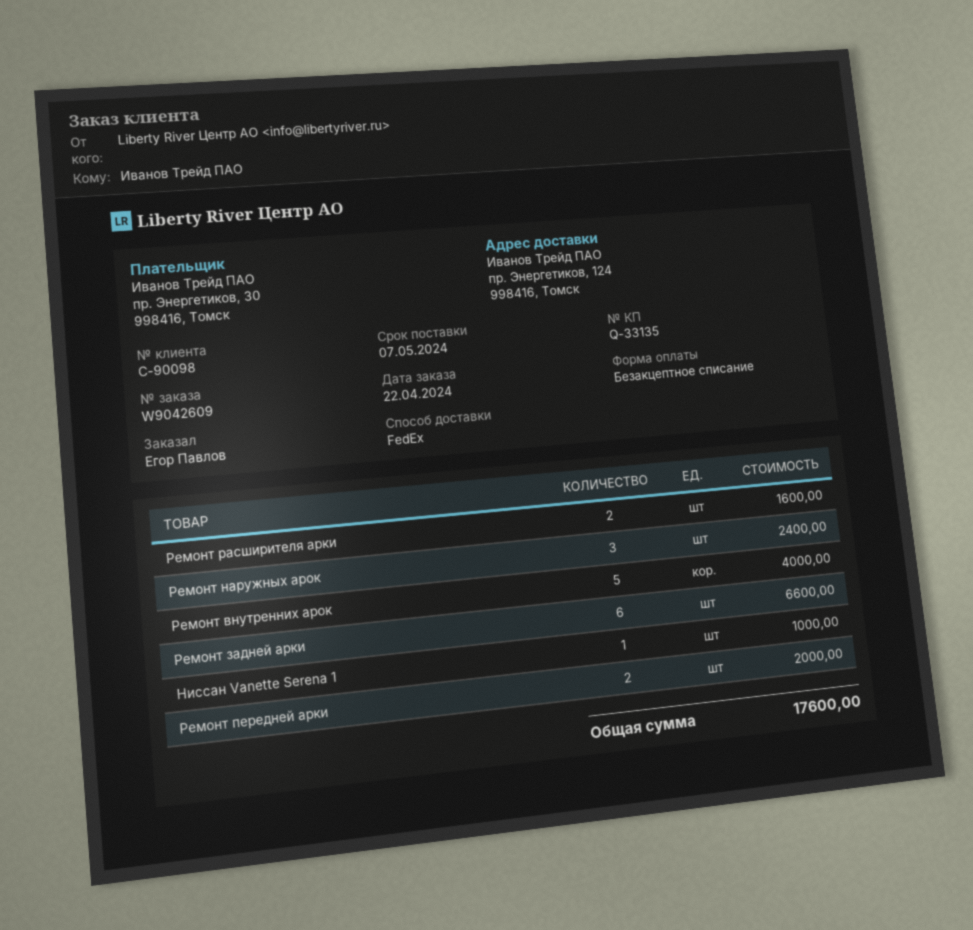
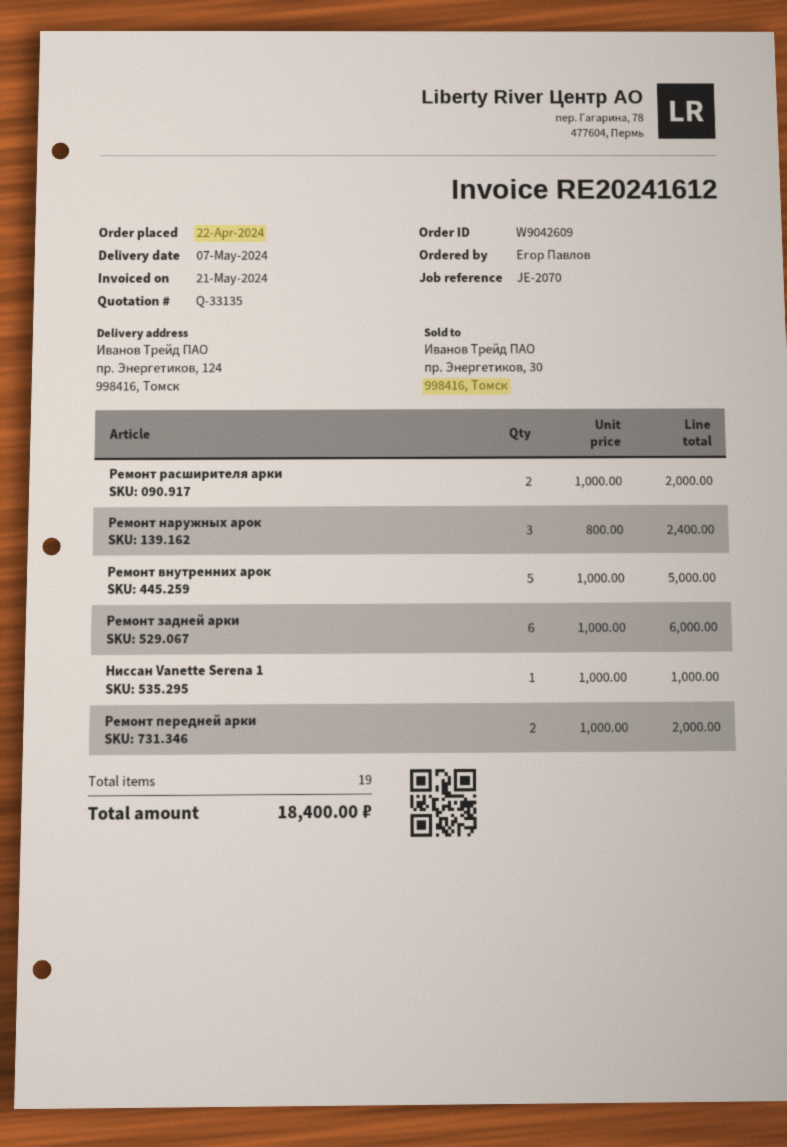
Ремонт расширителя арки: 2 for 1600.00 -> 2 for 2000.00
Ремонт внутренних арок: 5 for 4000.00 -> 5 for 5000.00
Ремонт задней арки: 6 for 6600.00 -> 6 for 6000.00
total: 17600.00 -> 18400.00

